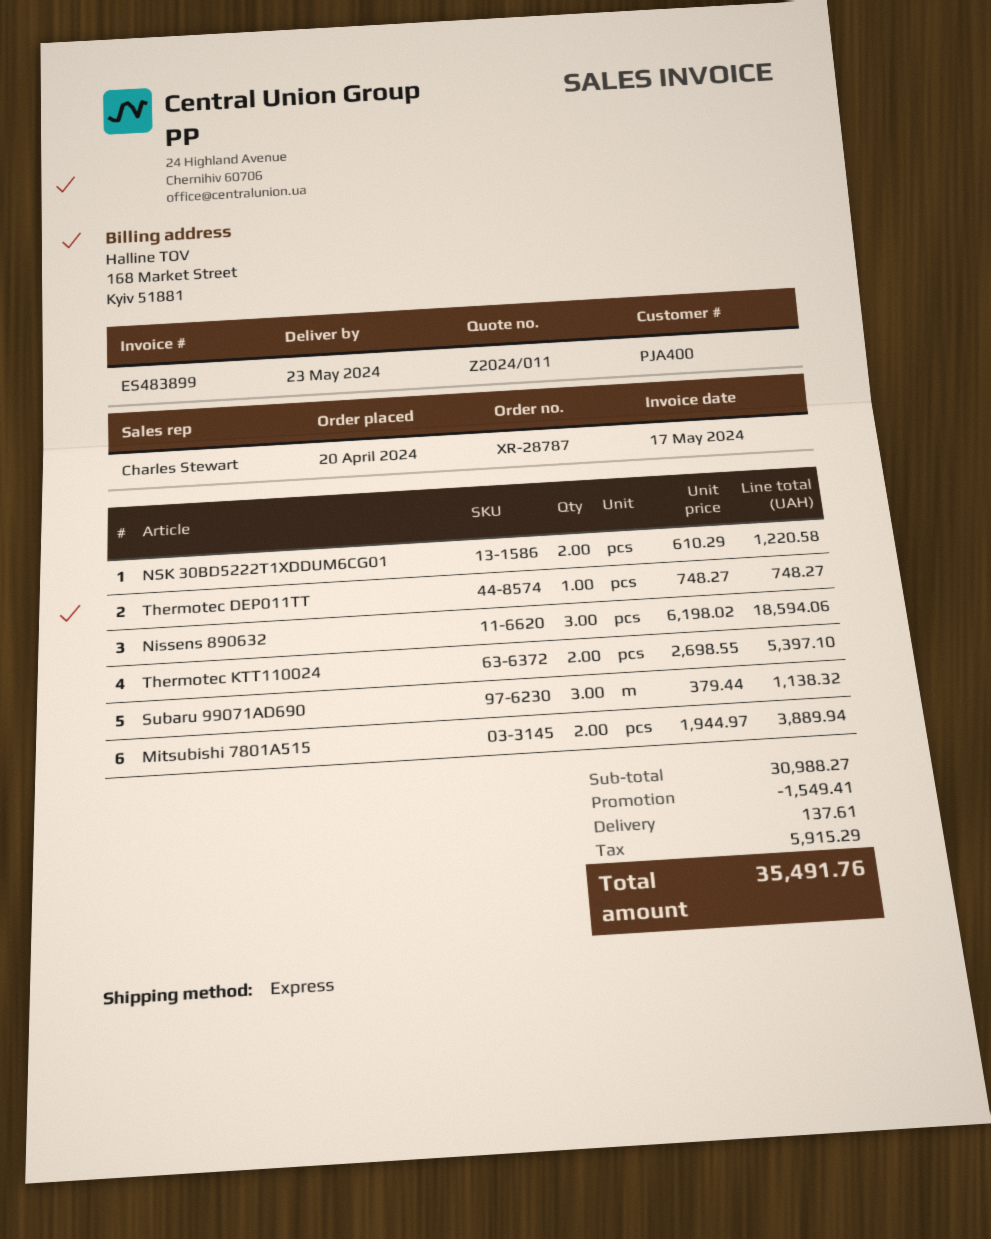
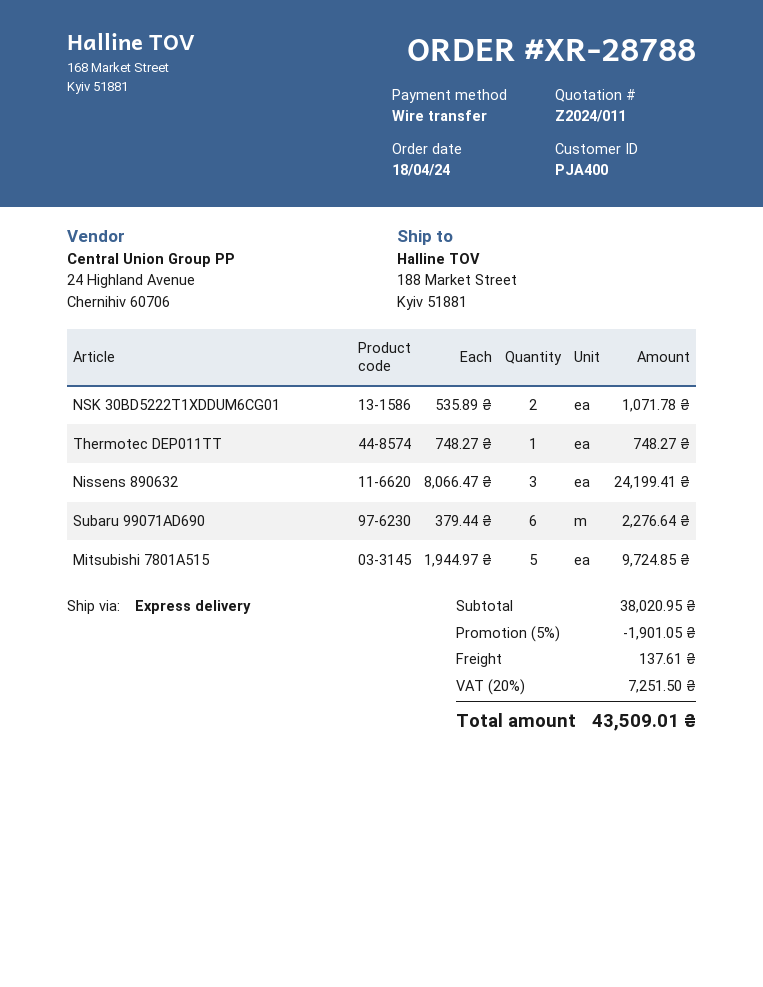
order number: XR-28787 -> XR-28788
order date: 2024-04-20 -> 2024-04-18
NSK 30BD5222T1XDDUM6CG01: 2 x 610.29 = 1220.58 -> 2 x 535.89 = 1071.78
Nissens 890632: 3 x 6198.02 = 18594.06 -> 3 x 8066.47 = 24199.41
Thermotec KTT110024: 2 x 2698.55 = 5397.10 -> none
Subaru 99071AD690: 3 x 379.44 = 1138.32 -> 6 x 379.44 = 2276.64
Mitsubishi 7801A515: 2 x 1944.97 = 3889.94 -> 5 x 1944.97 = 9724.85
subtotal: 30988.27 -> 38020.95
discount: 1549.41 -> 1901.05
tax: 5915.29 -> 7251.50
total: 35491.76 -> 43509.01

